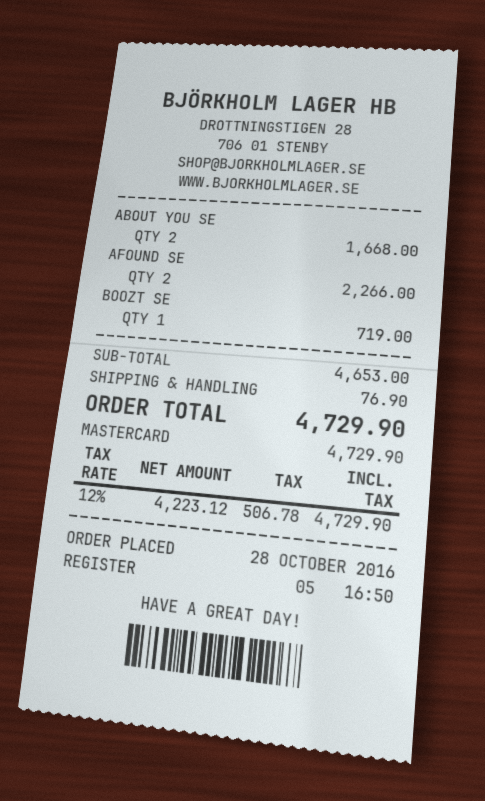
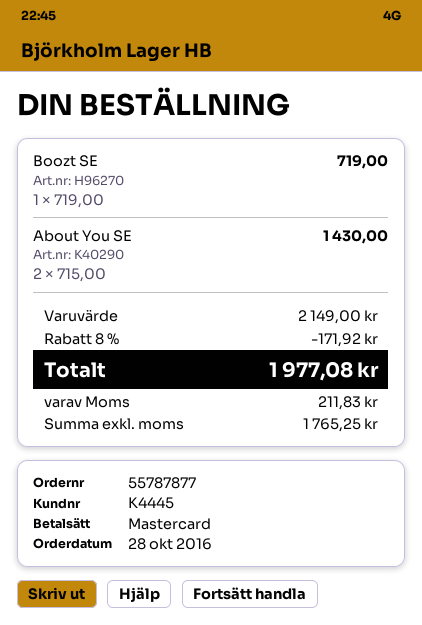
ABOUT YOU SE: 2 for 1668.00 -> 2 for 1430.00
AFOUND SE: 2 for 2266.00 -> none
subtotal: 4653.00 -> 2149.00
discount: none -> 8% = 171.92
shipping: 76.90 -> none
net: 4223.12 -> 1765.25
tax: 506.78 -> 211.83
total: 4729.90 -> 1977.08

